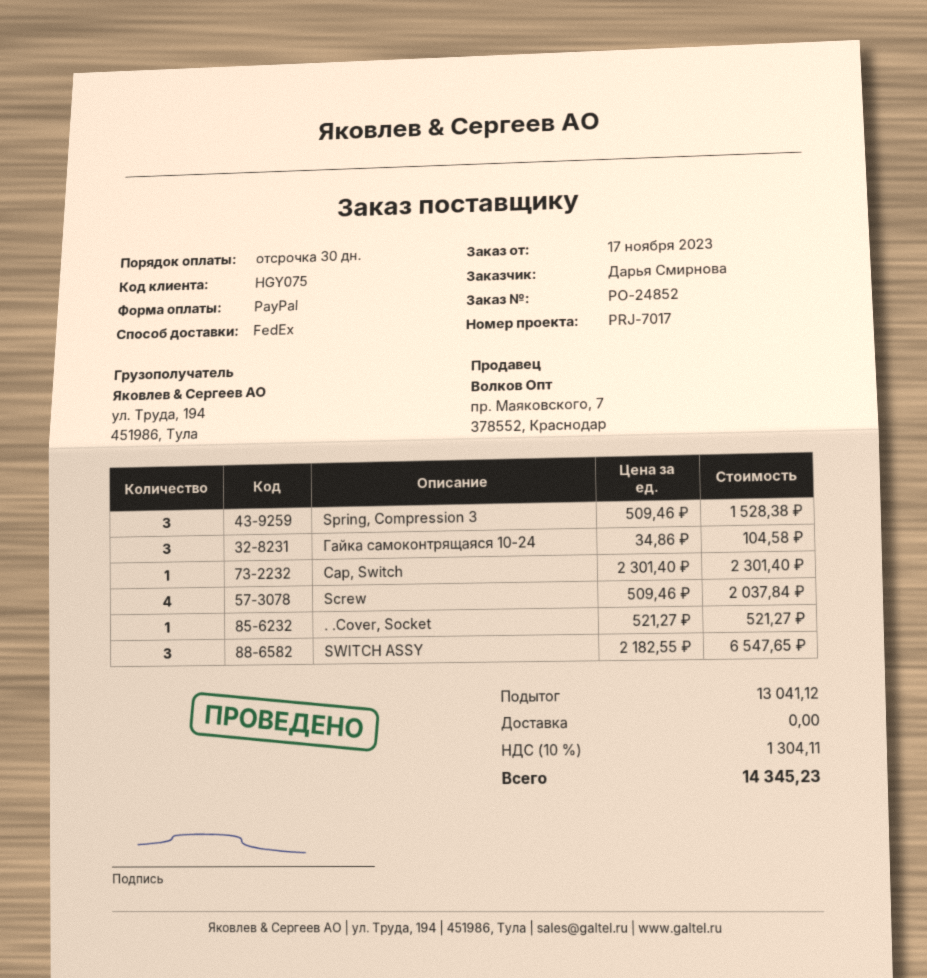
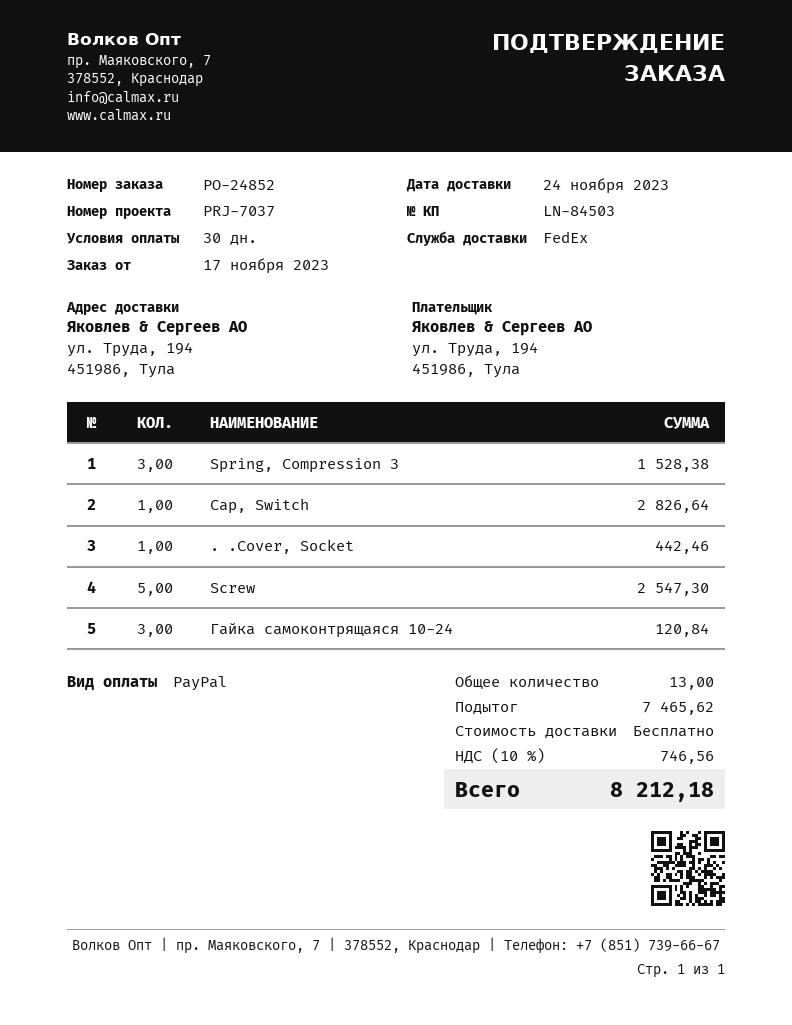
reference: PRJ-7017 -> PRJ-7037
Гайка самоконтрящаяся 10-24: 3 for 104.58 -> 3 for 120.84
Cap, Switch: 1 for 2301.40 -> 1 for 2826.64
Screw: 4 for 2037.84 -> 5 for 2547.30
. .Cover, Socket: 1 for 521.27 -> 1 for 442.46
SWITCH ASSY: 3 for 6547.65 -> none
subtotal: 13041.12 -> 7465.62
tax: 10% = 1304.11 -> 10% = 746.56
total: 14345.23 -> 8212.18

